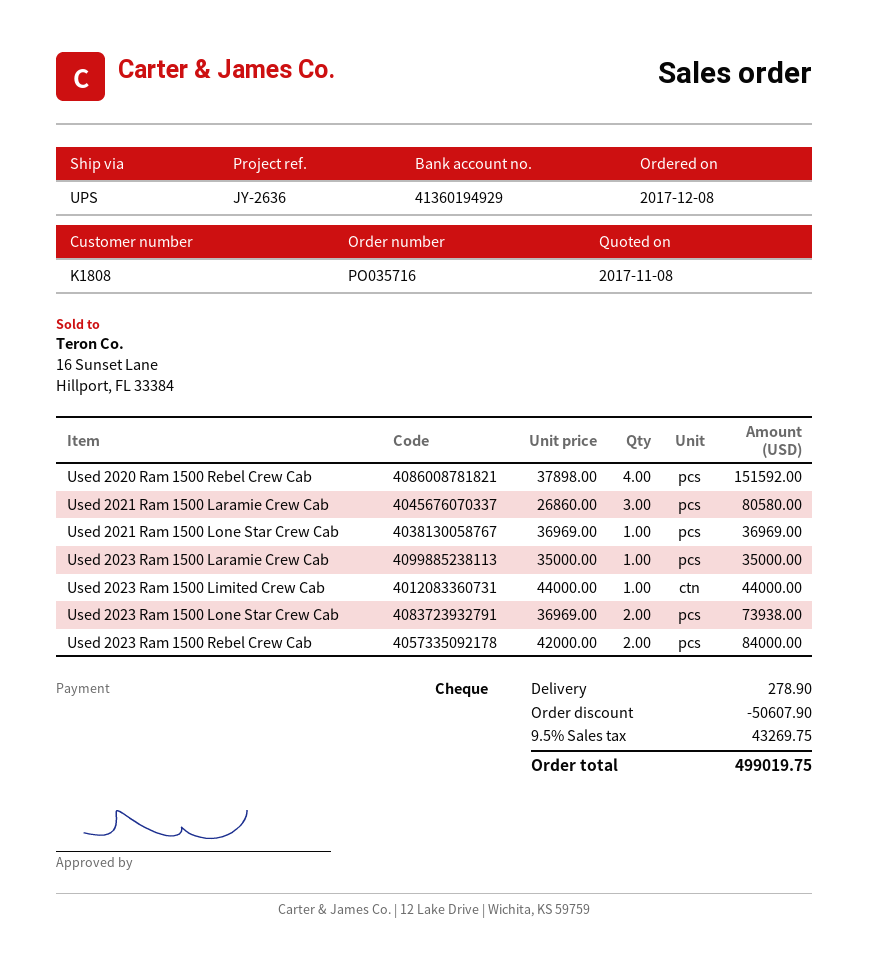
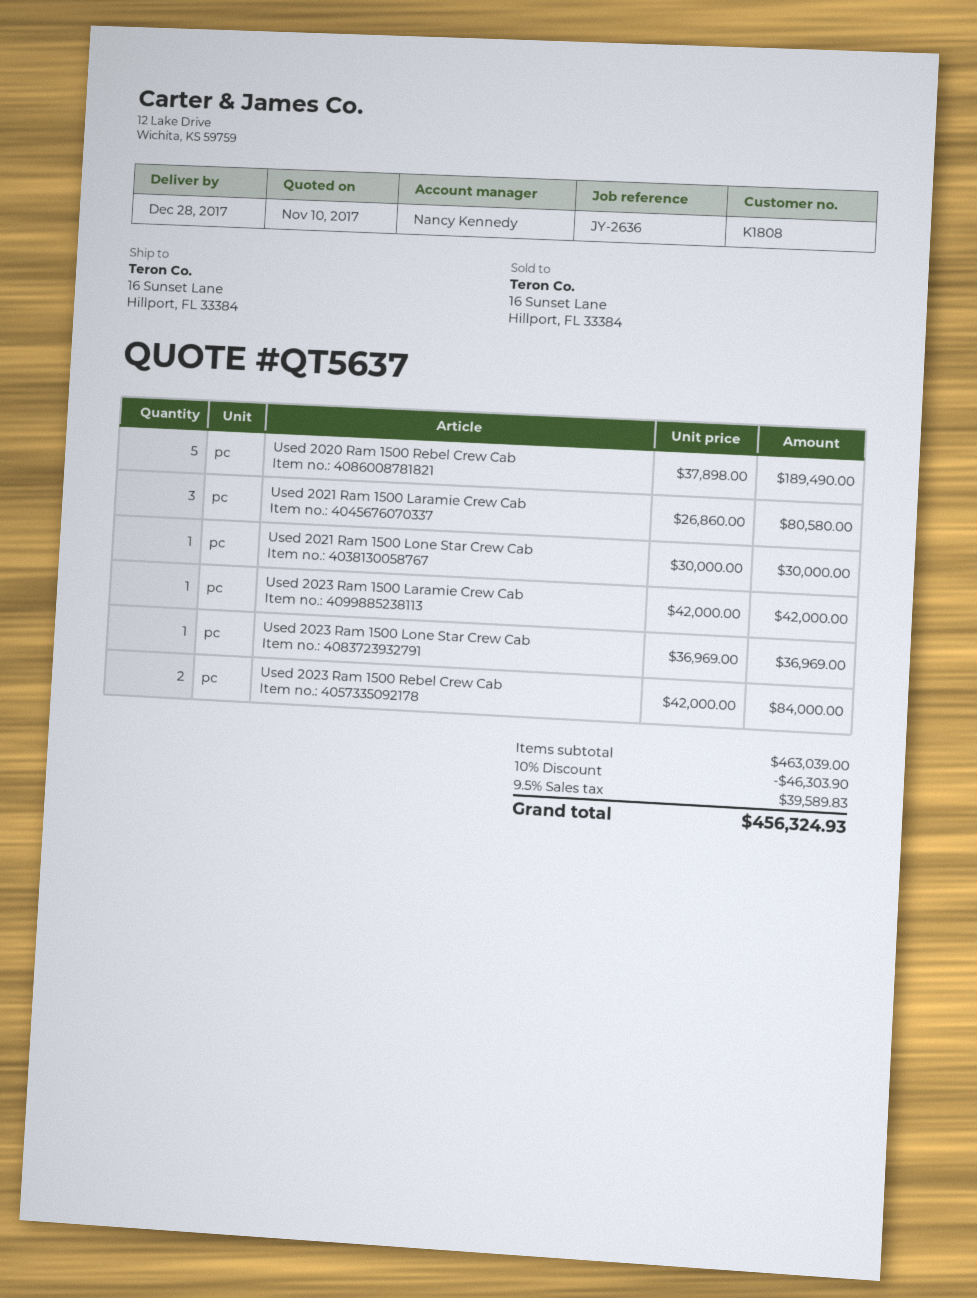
quote date: 2017-11-08 -> 2017-11-10
Used 2020 Ram 1500 Rebel Crew Cab: 4 x 37898.00 = 151592.00 -> 5 x 37898.00 = 189490.00
Used 2021 Ram 1500 Lone Star Crew Cab: 1 x 36969.00 = 36969.00 -> 1 x 30000.00 = 30000.00
Used 2023 Ram 1500 Laramie Crew Cab: 1 x 35000.00 = 35000.00 -> 1 x 42000.00 = 42000.00
Used 2023 Ram 1500 Limited Crew Cab: 1 x 44000.00 = 44000.00 -> none
Used 2023 Ram 1500 Lone Star Crew Cab: 2 x 36969.00 = 73938.00 -> 1 x 36969.00 = 36969.00
discount: 50607.90 -> 46303.90
shipping: 278.90 -> none
tax: 9.5% = 43269.75 -> 9.5% = 39589.83
total: 499019.75 -> 456324.93

